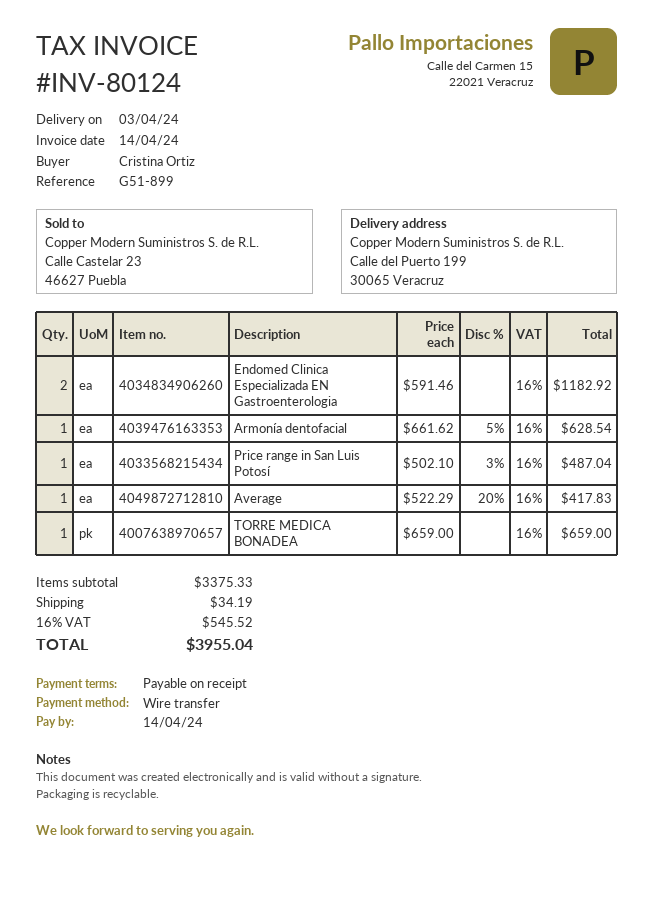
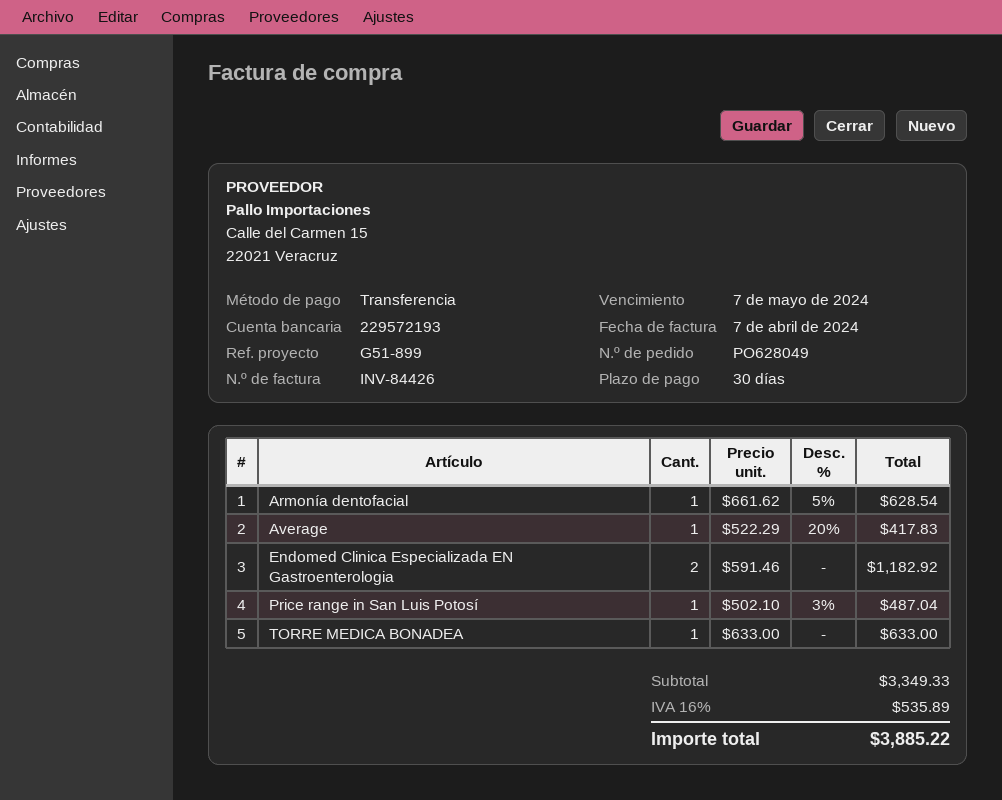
invoice number: INV-80124 -> INV-84426
invoice date: 2024-04-14 -> 2024-04-07
payment terms: on receipt -> 30 days
due date: 2024-04-14 -> 2024-05-07
TORRE MEDICA BONADEA: 1 x 659.00 = 659.00 -> 1 x 633.00 = 633.00
subtotal: 3375.33 -> 3349.33
shipping: 34.19 -> none
tax: 16% = 545.52 -> 16% = 535.89
total: 3955.04 -> 3885.22

